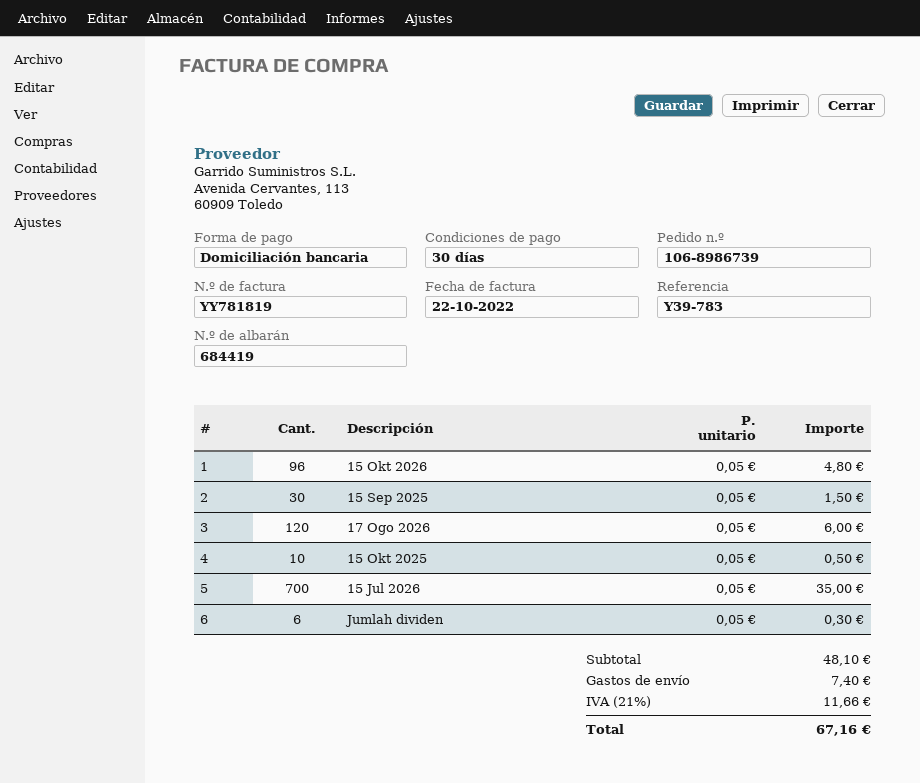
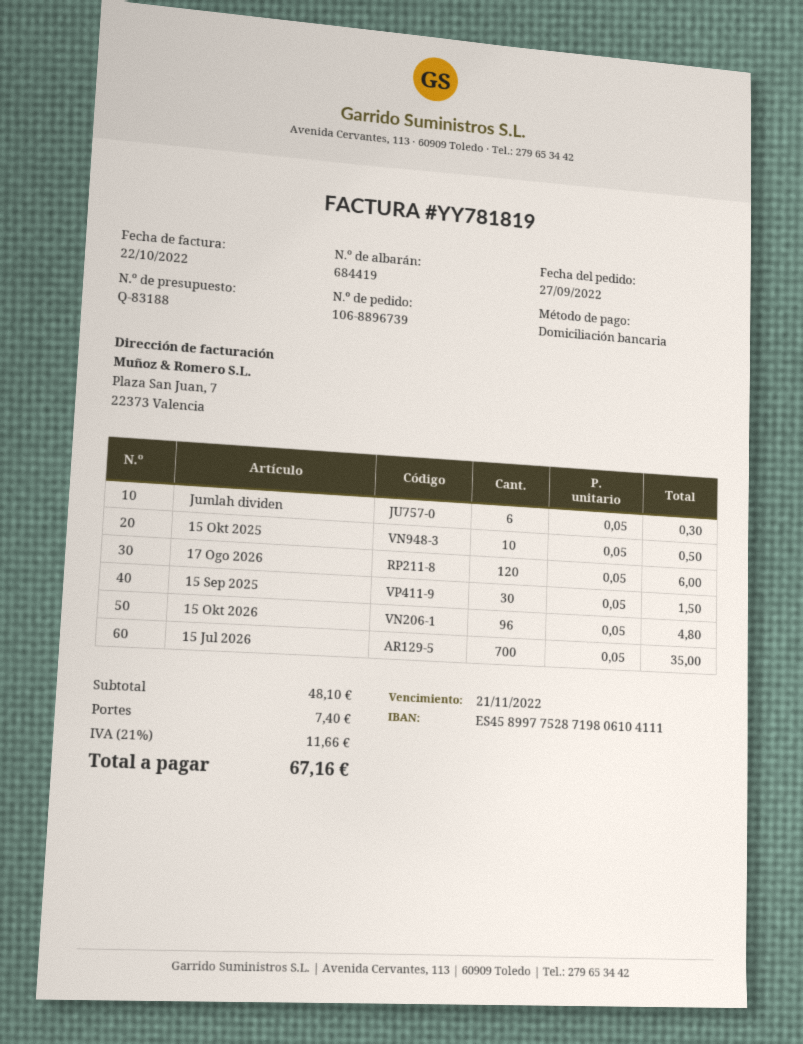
order number: 106-8986739 -> 106-8896739

